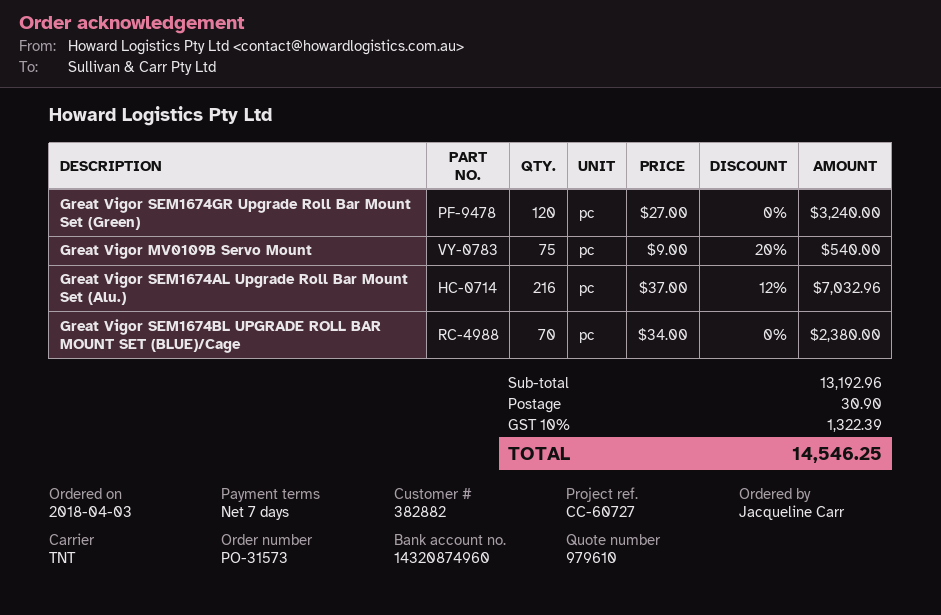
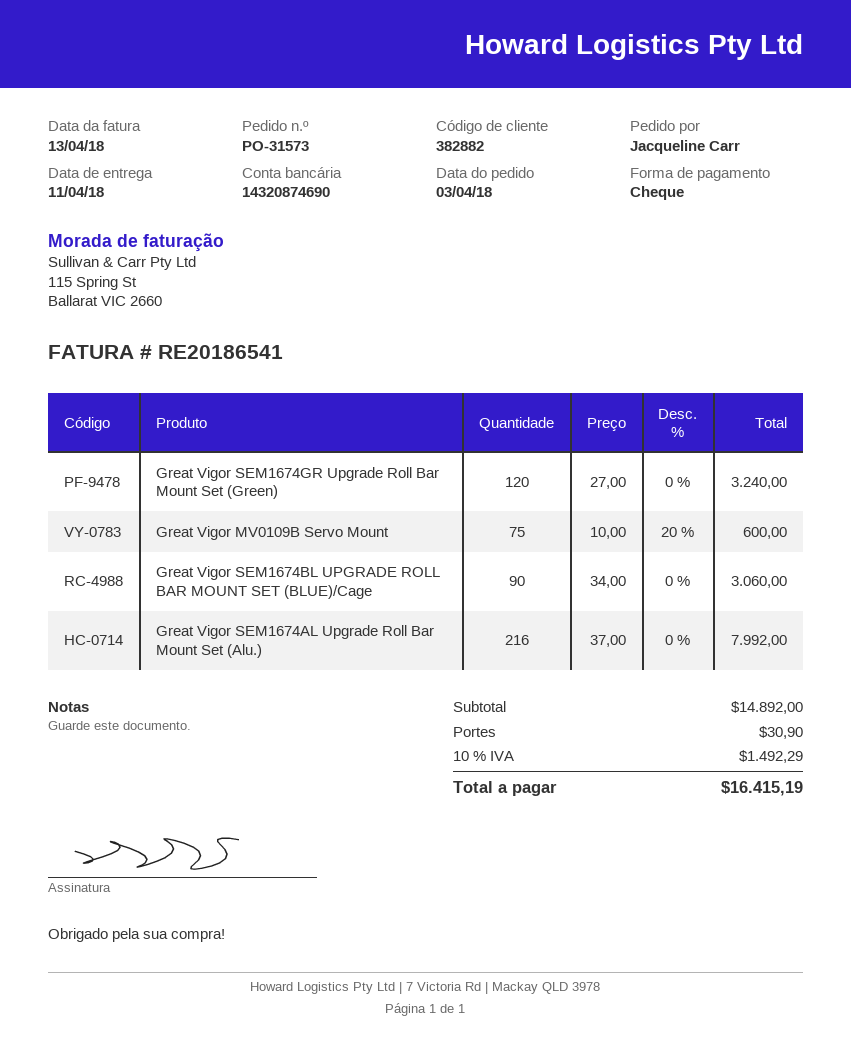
bank account: 14320874960 -> 14320874690
Great Vigor MV0109B Servo Mount: 75 x 9.00 - 20% = 540.00 -> 75 x 10.00 - 20% = 600.00
Great Vigor SEM1674AL Upgrade Roll Bar Mount Set (Alu.): 216 x 37.00 - 12% = 7032.96 -> 216 x 37.00 = 7992.00
Great Vigor SEM1674BL UPGRADE ROLL BAR MOUNT SET (BLUE)/Cage: 70 x 34.00 = 2380.00 -> 90 x 34.00 = 3060.00
subtotal: 13192.96 -> 14892.00
tax: 10% = 1322.39 -> 10% = 1492.29
total: 14546.25 -> 16415.19

